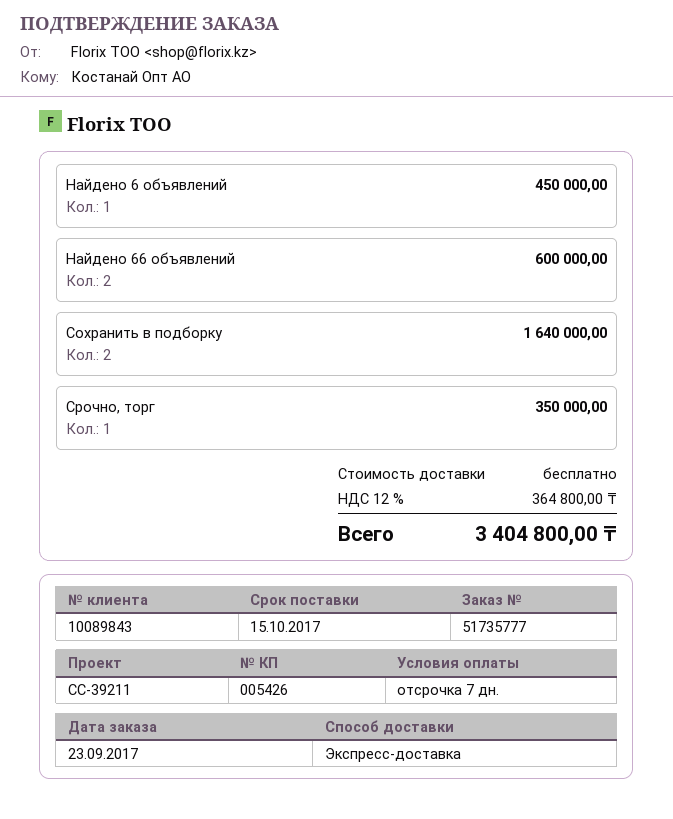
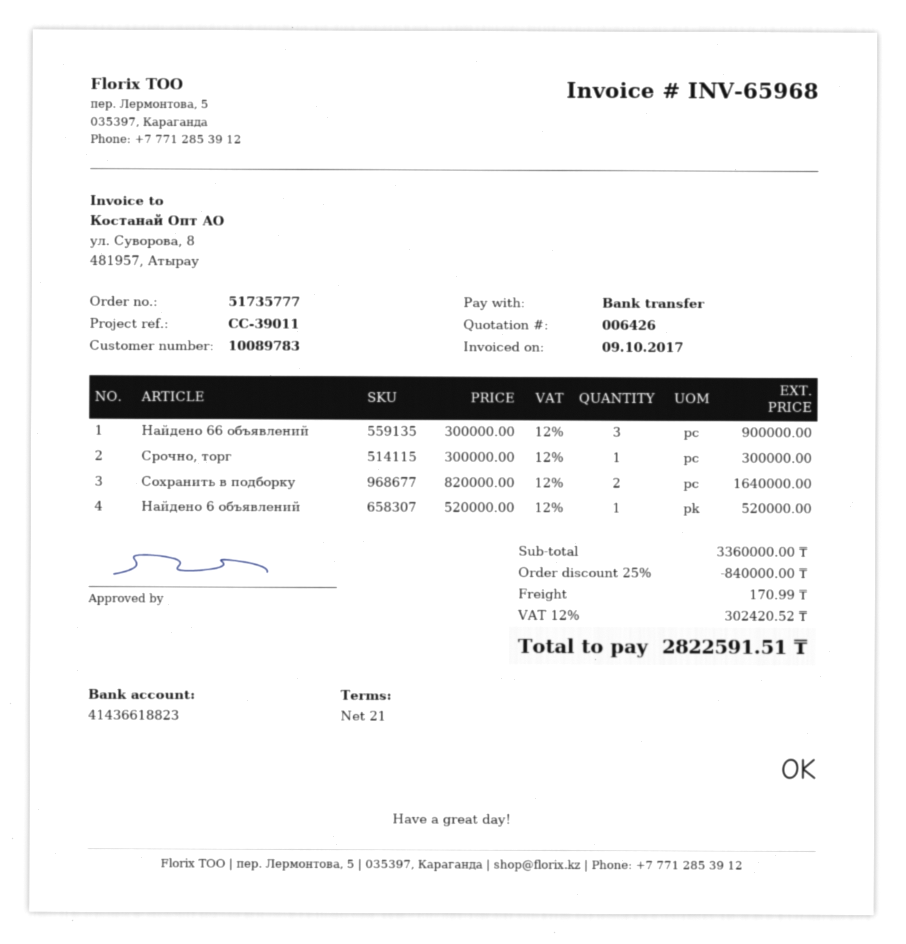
quote number: 005426 -> 006426
payment terms: 7 days -> 21 days
customer number: 10089843 -> 10089783
reference: CC-39211 -> CC-39011
Найдено 6 объявлений: 1 for 450000.00 -> 1 for 520000.00
Найдено 66 объявлений: 2 for 600000.00 -> 3 for 900000.00
Срочно, торг: 1 for 350000.00 -> 1 for 300000.00
discount: none -> 25% = 840000.00
shipping: 0.00 -> 170.99
tax: 12% = 364800.00 -> 12% = 302420.52
total: 3404800.00 -> 2822591.51

